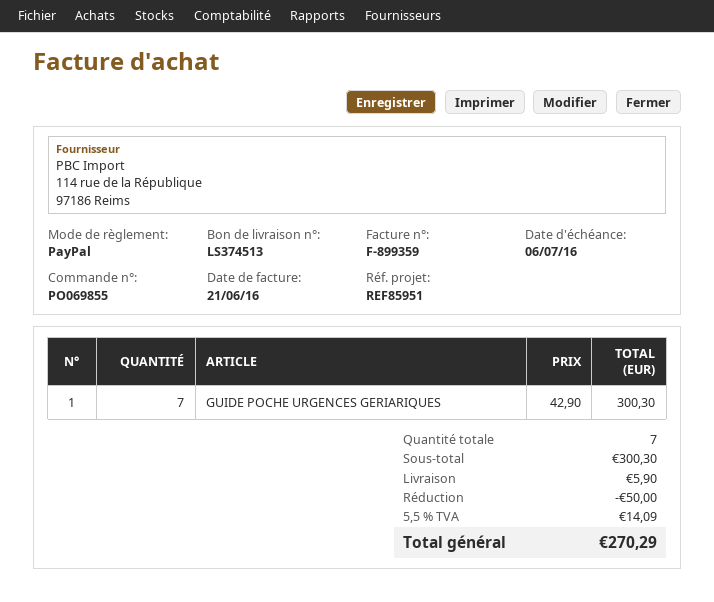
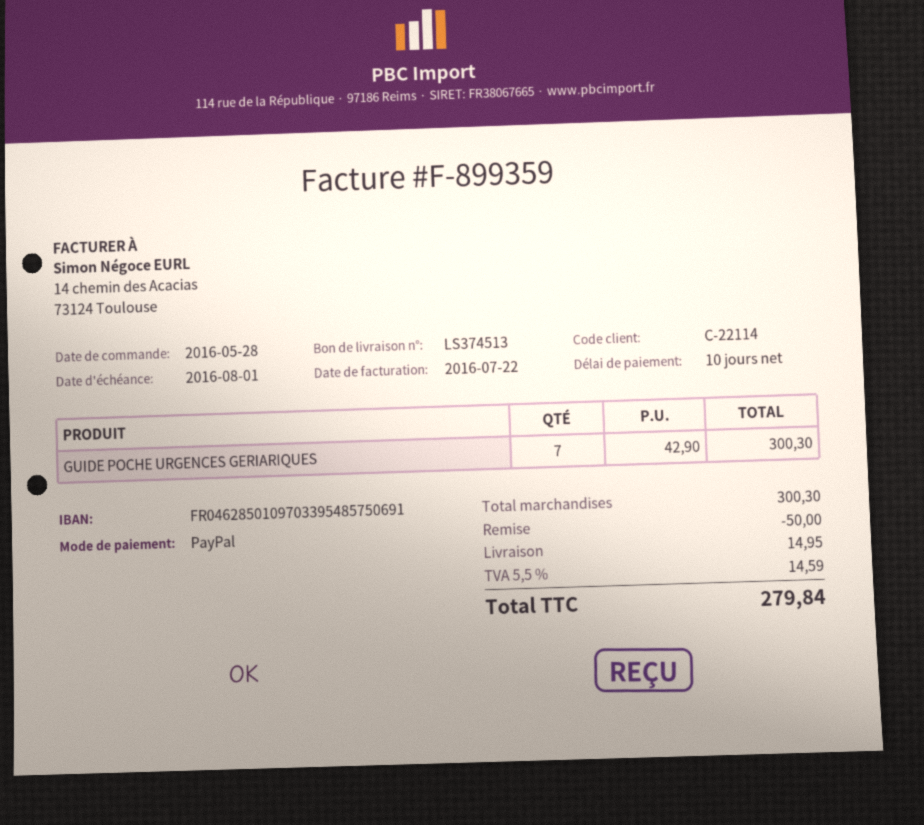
invoice date: 2016-06-21 -> 2016-07-22
due date: 2016-07-06 -> 2016-08-01
shipping: 5.90 -> 14.95
tax: 5.5% = 14.09 -> 5.5% = 14.59
total: 270.29 -> 279.84

